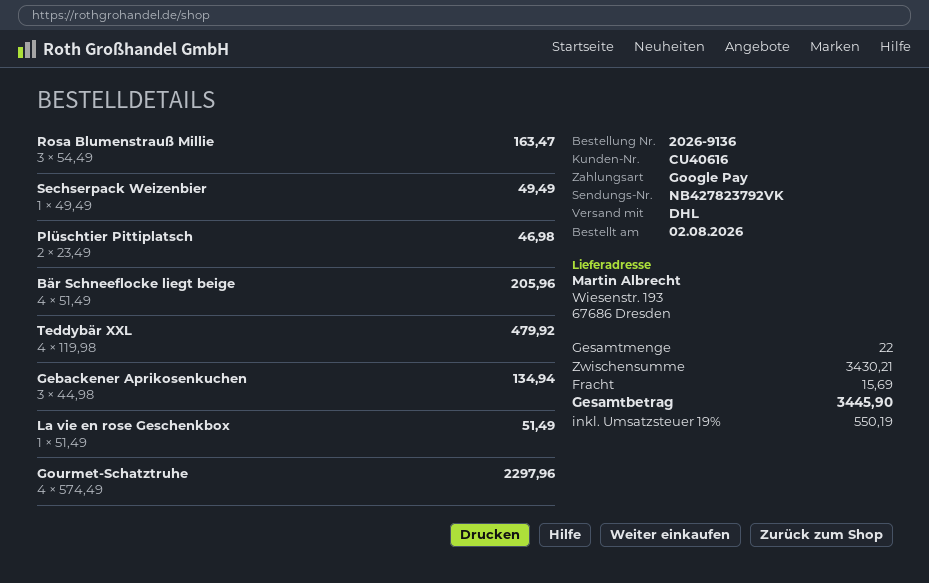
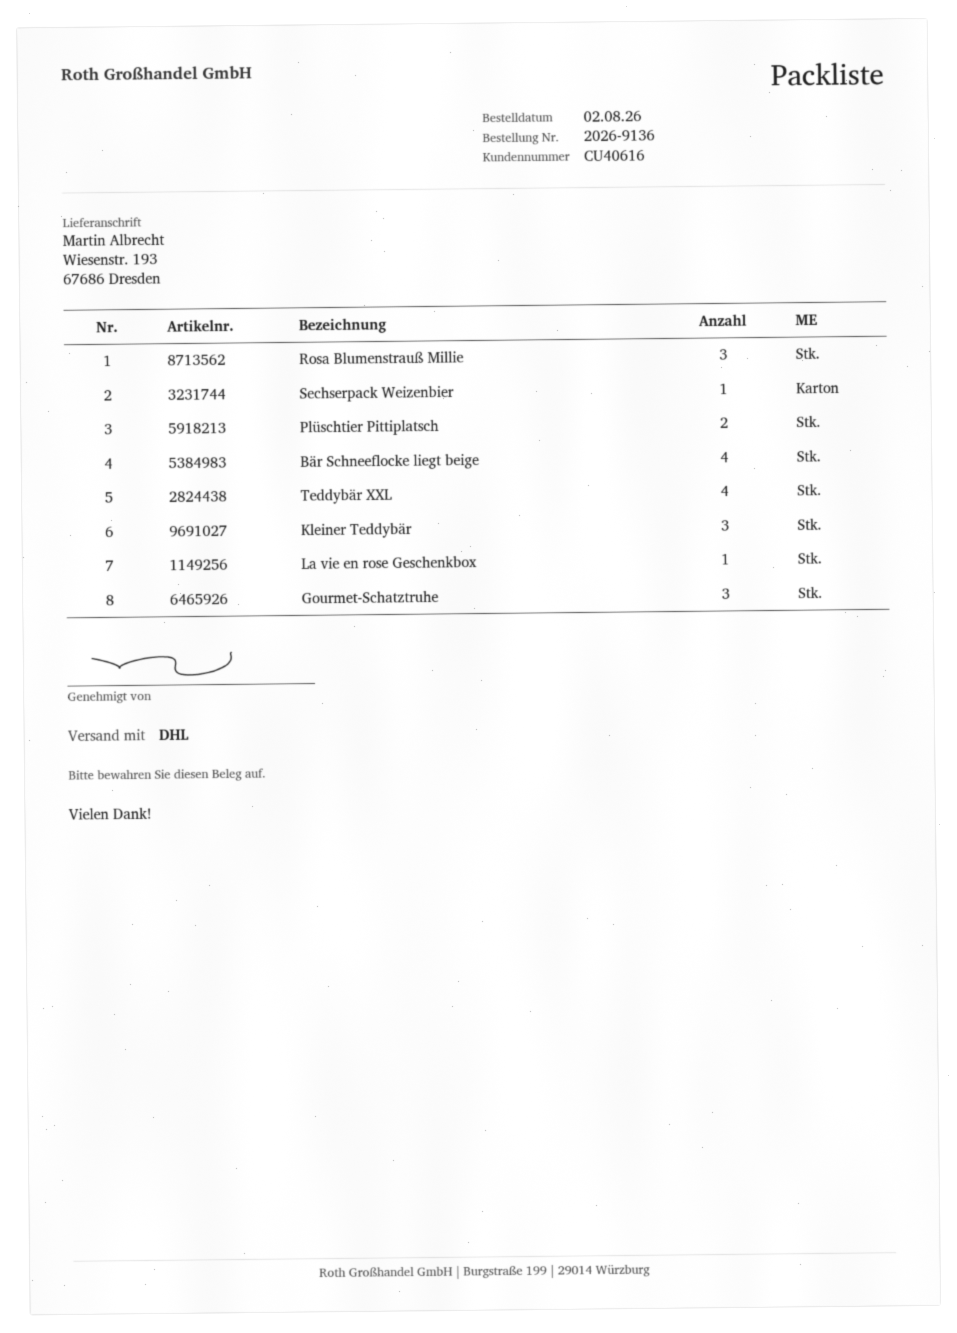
Gebackener Aprikosenkuchen: 3 -> none
Gourmet-Schatztruhe: 4 -> 3
Kleiner Teddybär: none -> 3

